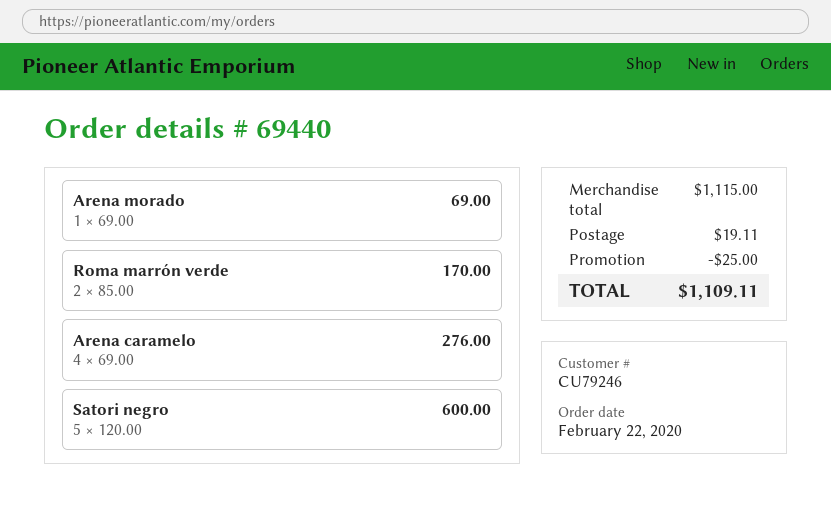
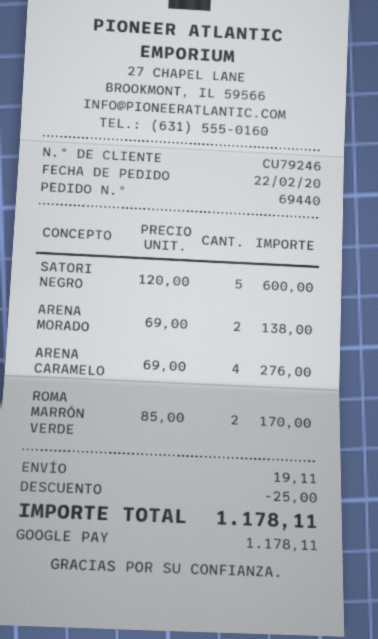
Arena morado: 1 x 69.00 = 69.00 -> 2 x 69.00 = 138.00
total: 1109.11 -> 1178.11

